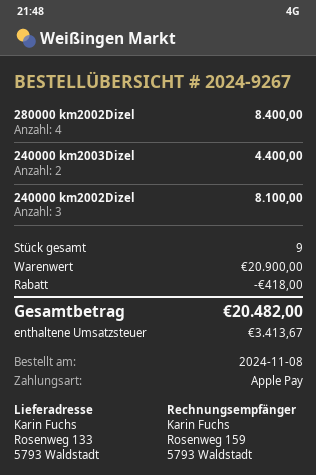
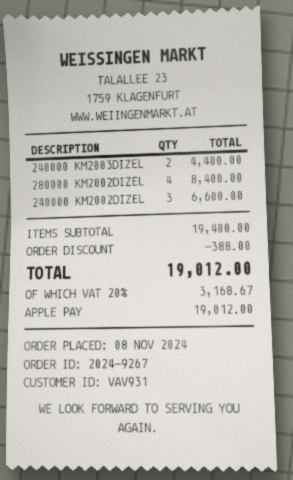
240000 km2002Dizel: 3 for 8100.00 -> 3 for 6600.00
subtotal: 20900.00 -> 19400.00
discount: 418.00 -> 388.00
tax: 3413.67 -> 3168.67
total: 20482.00 -> 19012.00

